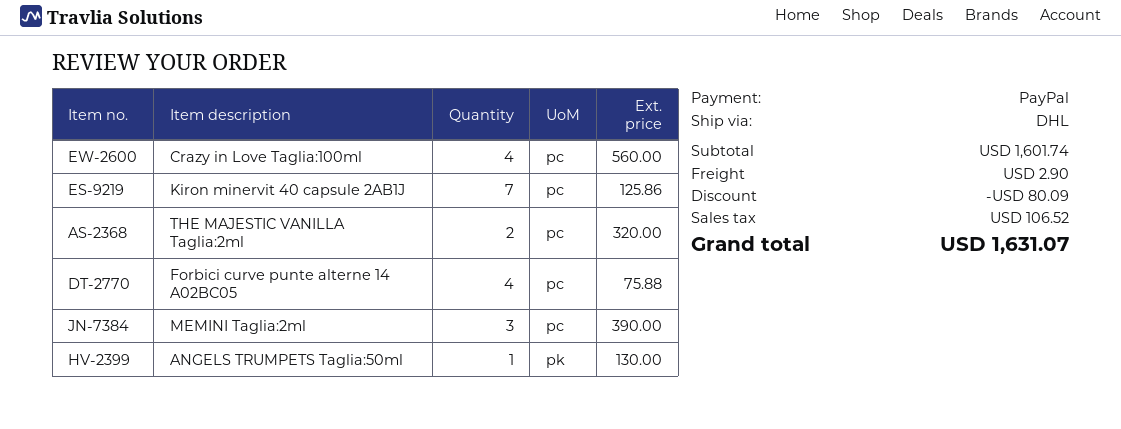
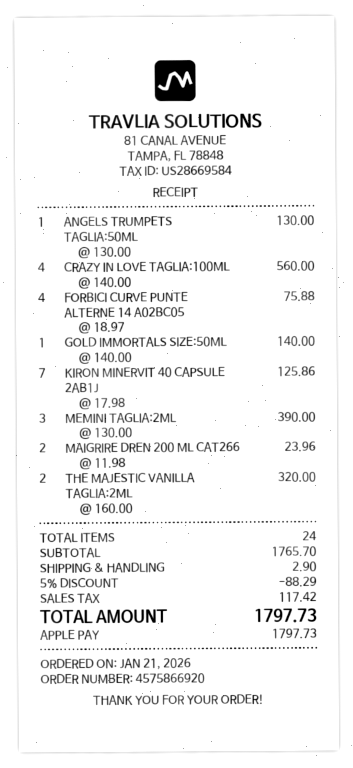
payment method: PayPal -> Apple Pay
GOLD IMMORTALS SIZE:50ML: none -> 1 for 140.00
MAIGRIRE DREN 200 ML CAT266: none -> 2 for 23.96
subtotal: 1601.74 -> 1765.70
discount: 80.09 -> 88.29
tax: 106.52 -> 117.42
total: 1631.07 -> 1797.73

